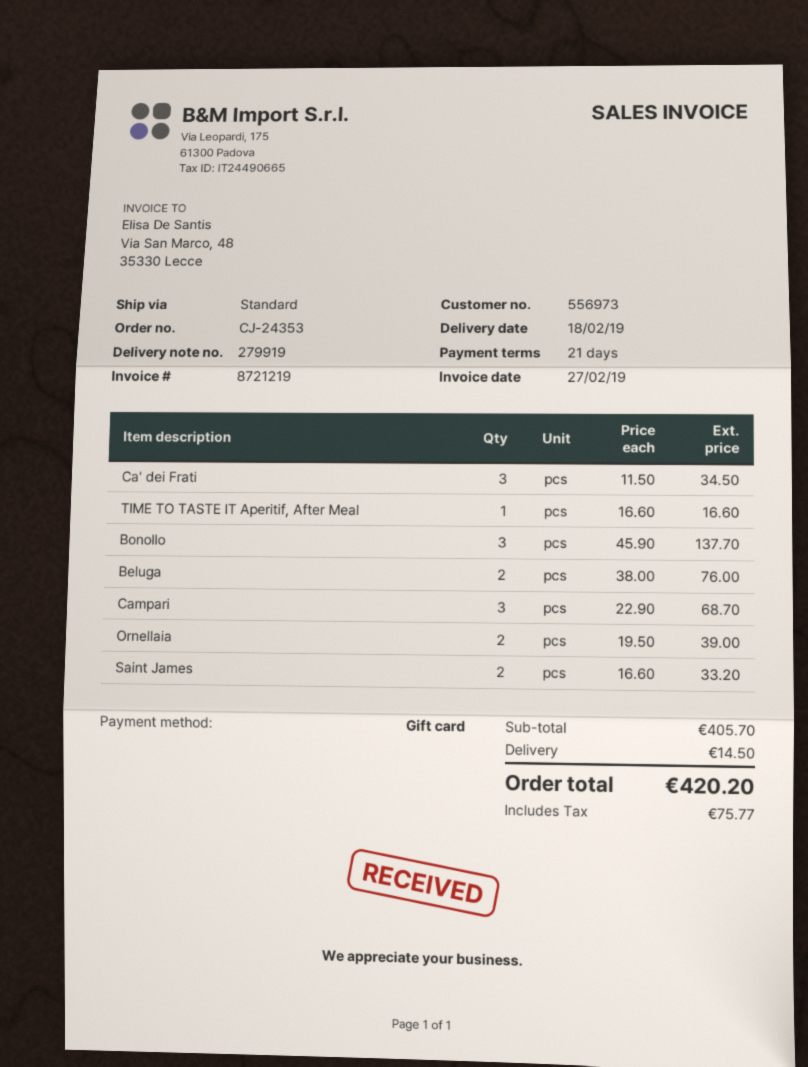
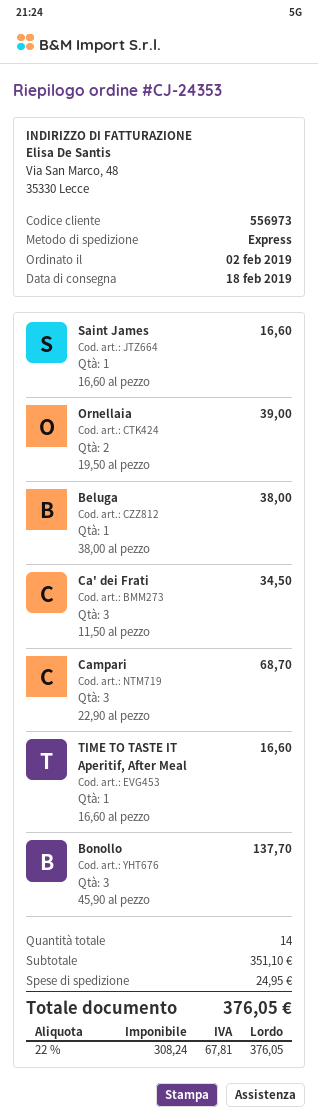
shipping method: standard -> express
Beluga: 2 x 38.00 = 76.00 -> 1 x 38.00 = 38.00
Saint James: 2 x 16.60 = 33.20 -> 1 x 16.60 = 16.60
subtotal: 405.70 -> 351.10
shipping: 14.50 -> 24.95
tax: 75.77 -> 67.81
total: 420.20 -> 376.05

